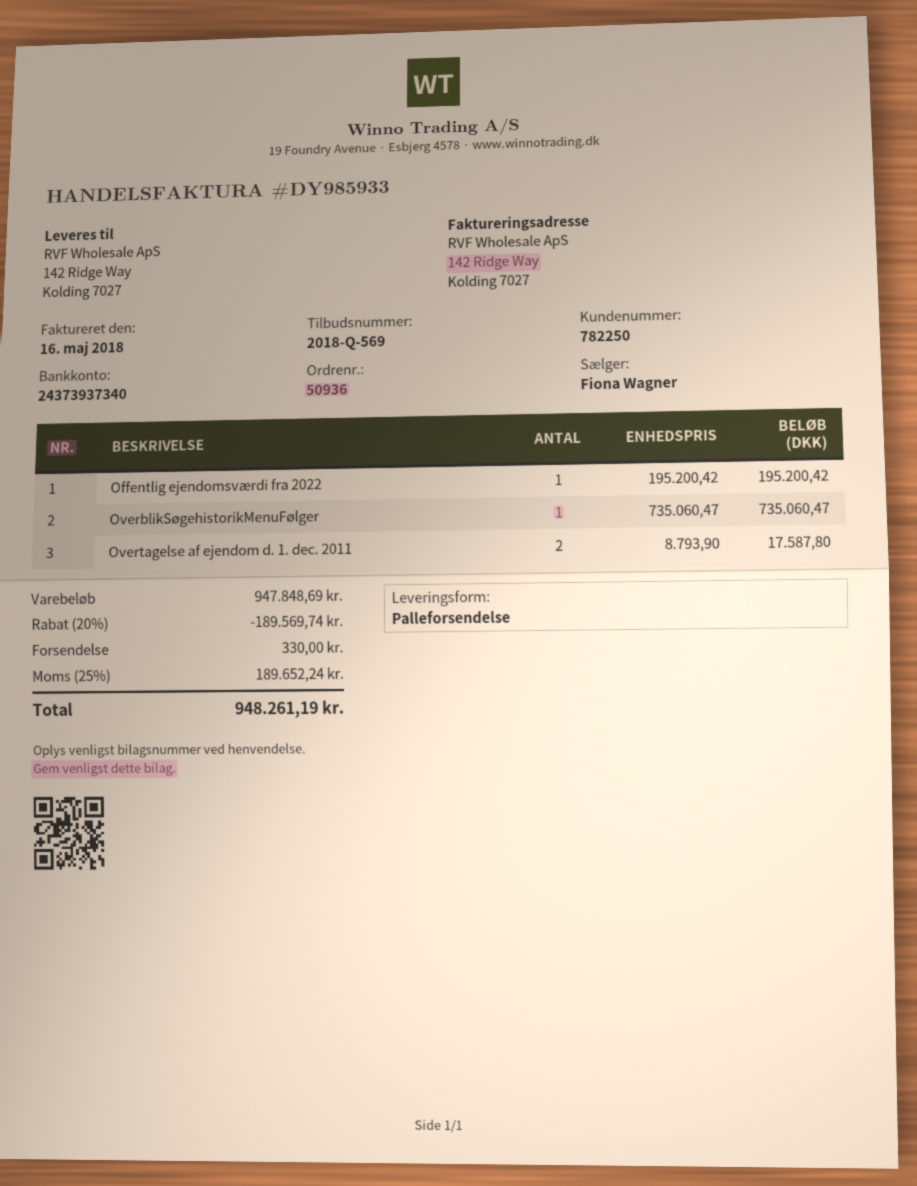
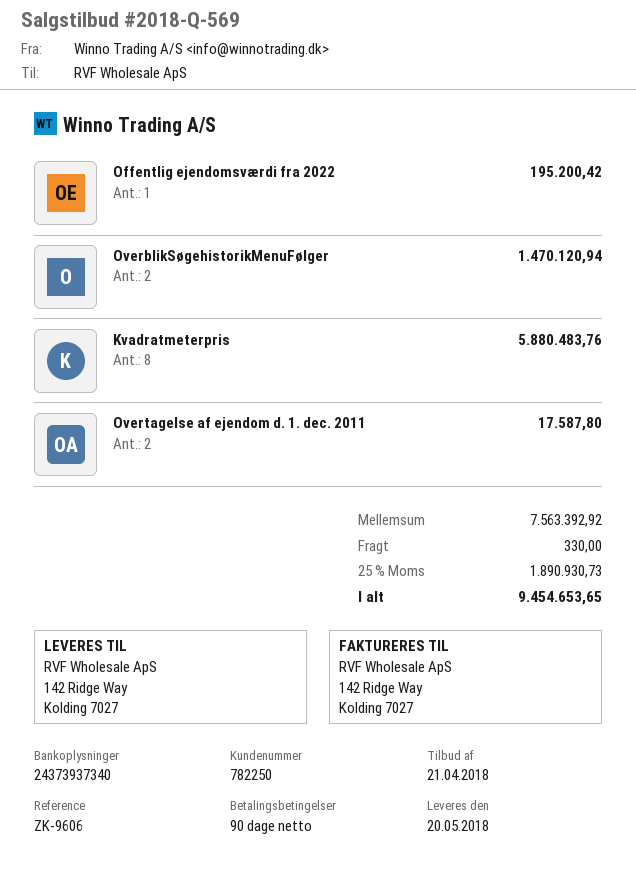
OverblikSøgehistorikMenuFølger: 1 for 735060.47 -> 2 for 1470120.94
Kvadratmeterpris: none -> 8 for 5880483.76
subtotal: 947848.69 -> 7563392.92
discount: 20% = 189569.74 -> none
tax: 25% = 189652.24 -> 25% = 1890930.73
total: 948261.19 -> 9454653.65

